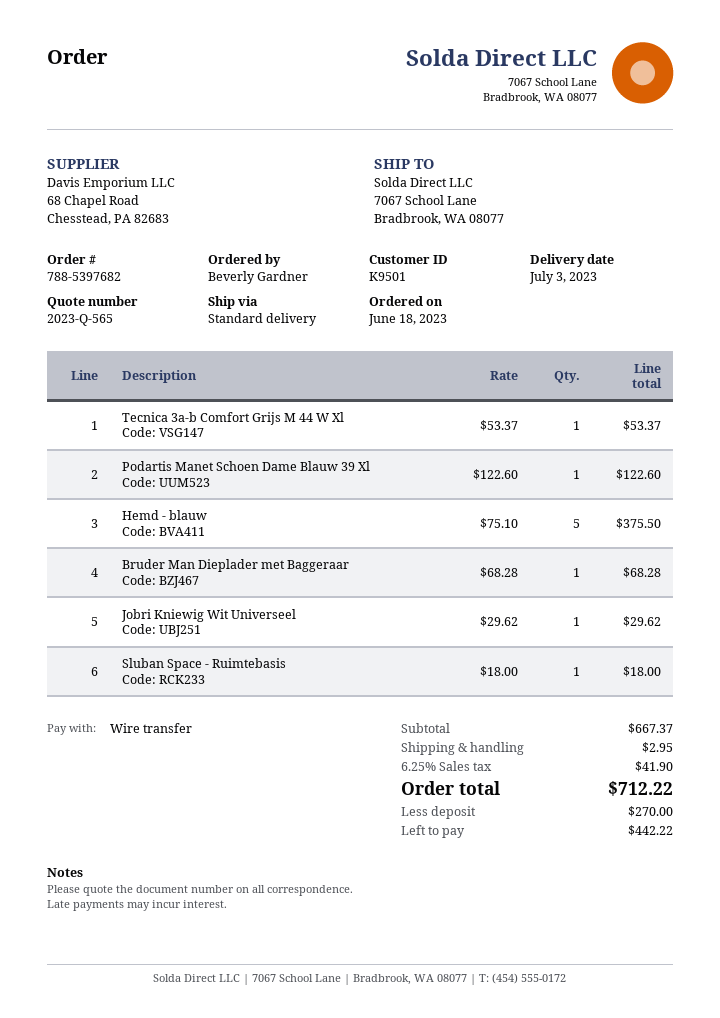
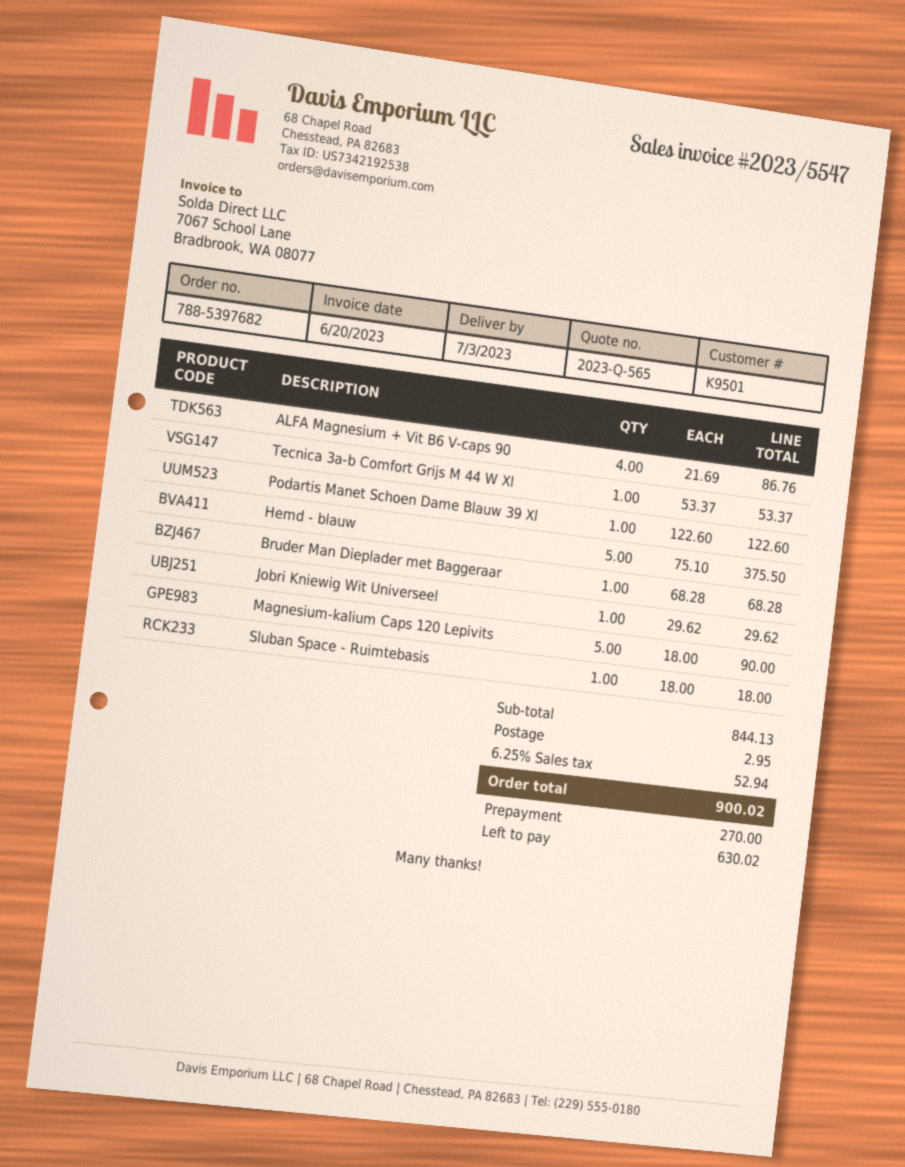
ALFA Magnesium + Vit B6 V-caps 90: none -> 4 x 21.69 = 86.76
Magnesium-kalium Caps 120 Lepivits: none -> 5 x 18.00 = 90.00
subtotal: 667.37 -> 844.13
tax: 6.25% = 41.90 -> 6.25% = 52.94
total: 712.22 -> 900.02
balance: 442.22 -> 630.02

